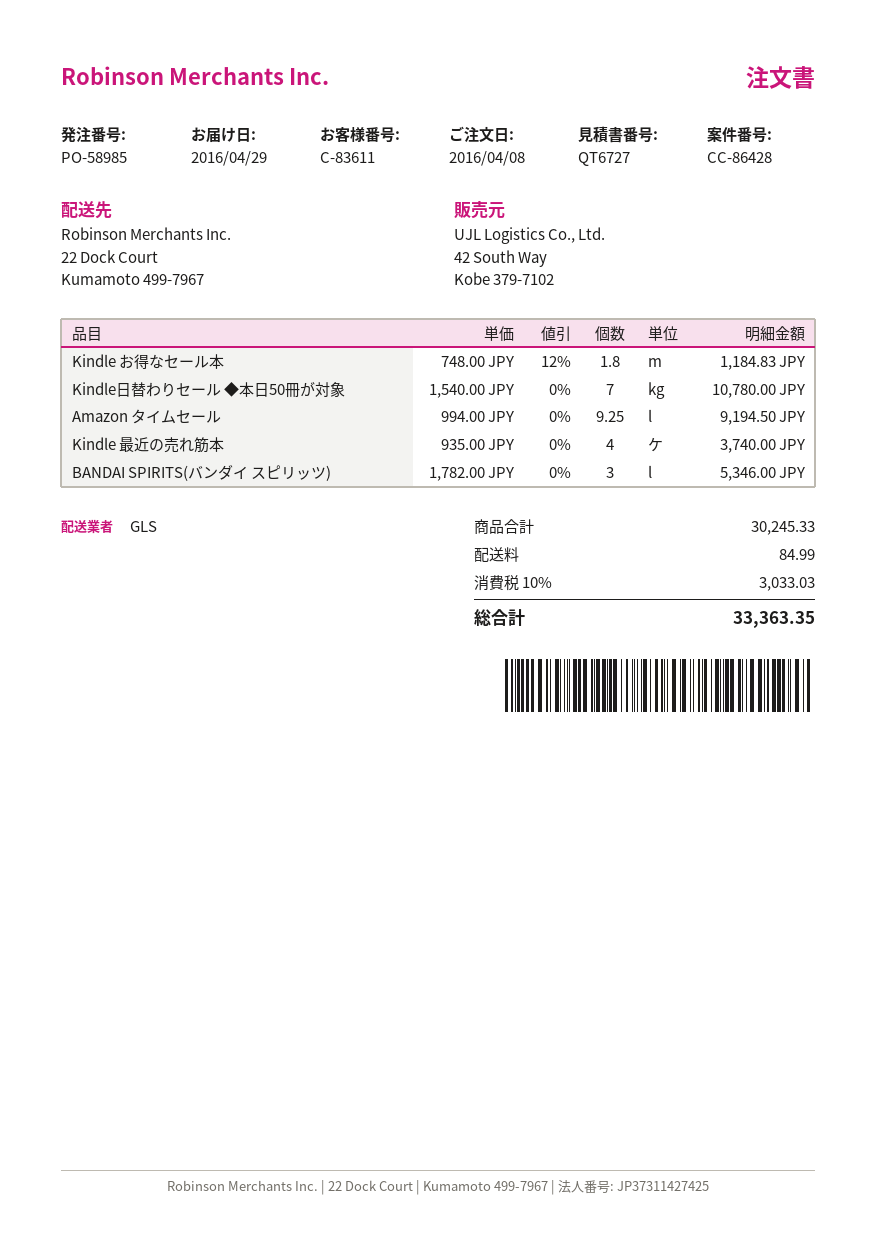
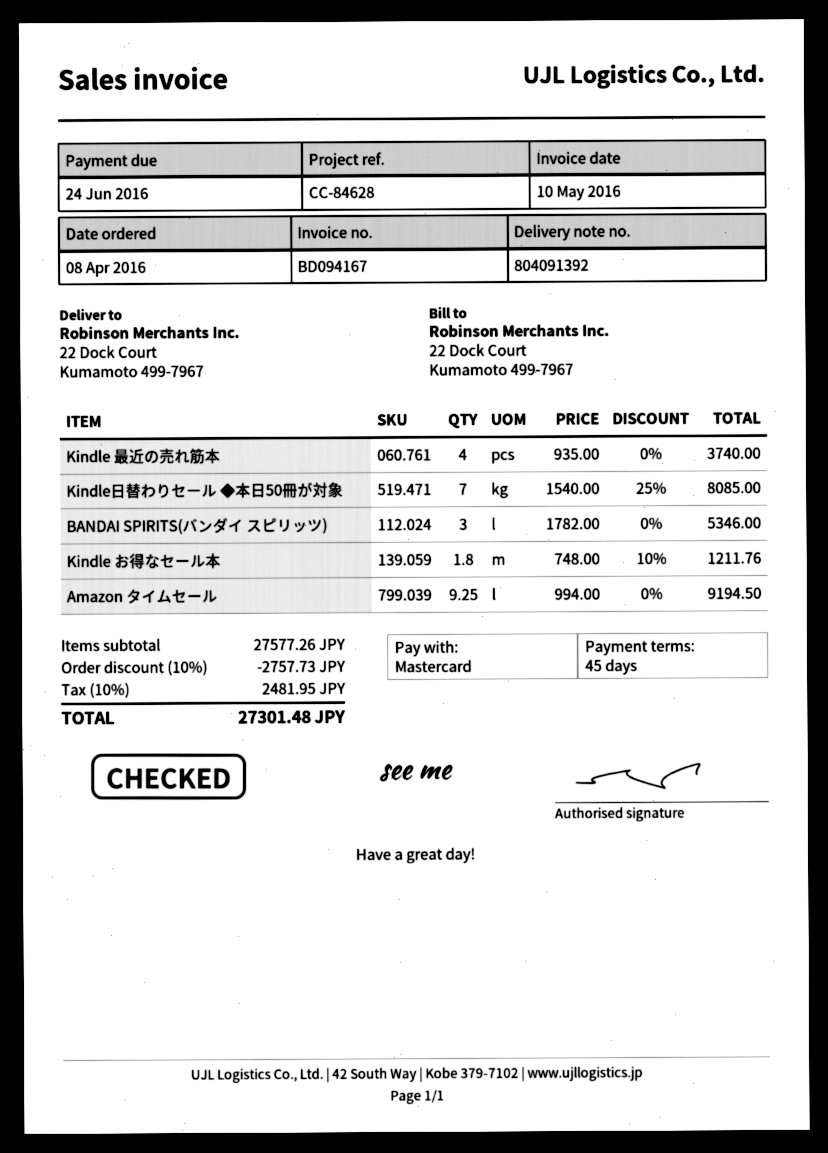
reference: CC-86428 -> CC-84628
Kindle お得なセール本: 1.8 x 748.00 - 12% = 1184.83 -> 1.8 x 748.00 - 10% = 1211.76
Kindle日替わりセール ◆本日50冊が対象: 7 x 1540.00 = 10780.00 -> 7 x 1540.00 - 25% = 8085.00
subtotal: 30245.33 -> 27577.26
discount: none -> 10% = 2757.73
shipping: 84.99 -> none
tax: 10% = 3033.03 -> 10% = 2481.95
total: 33363.35 -> 27301.48

